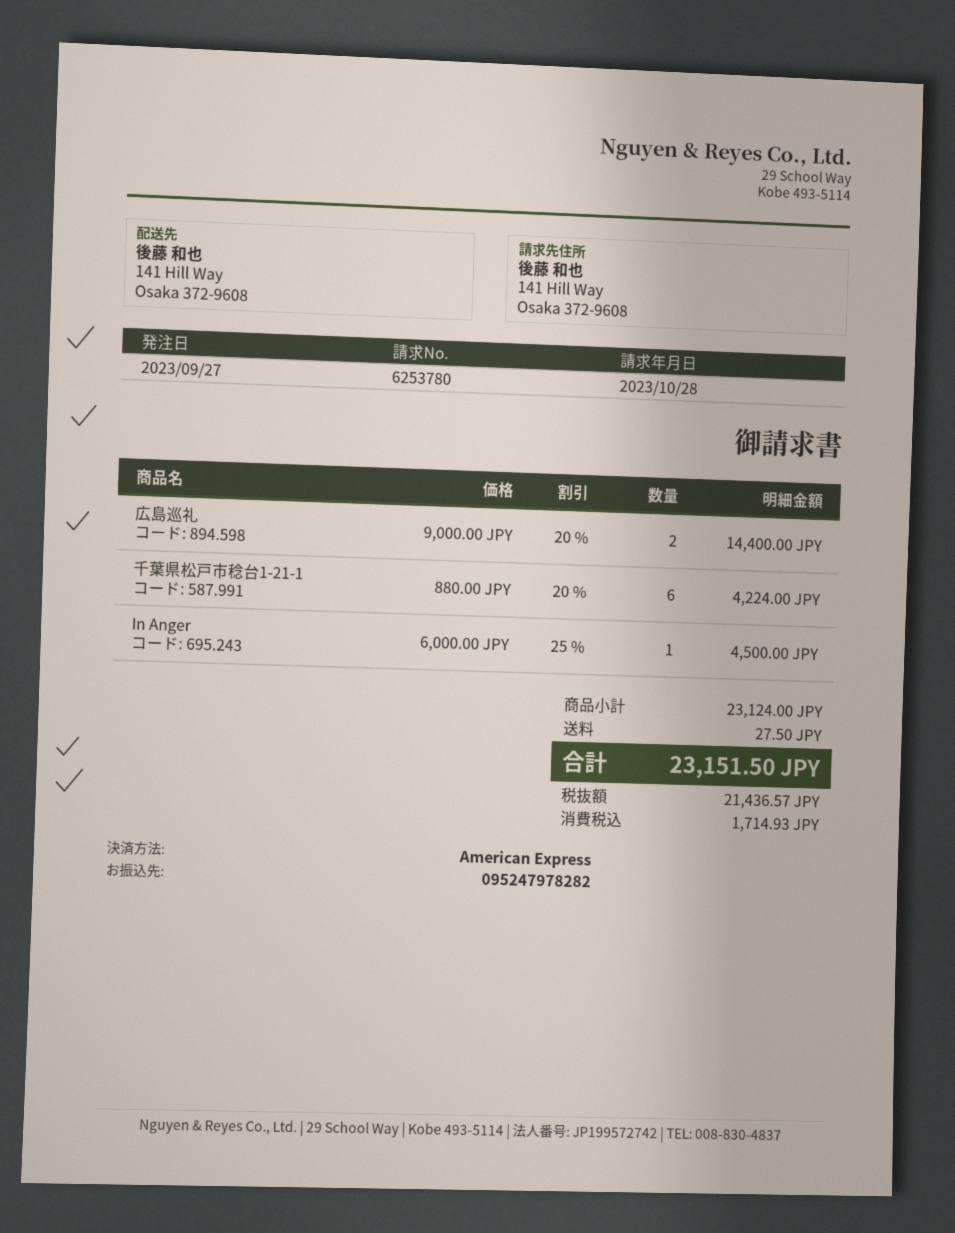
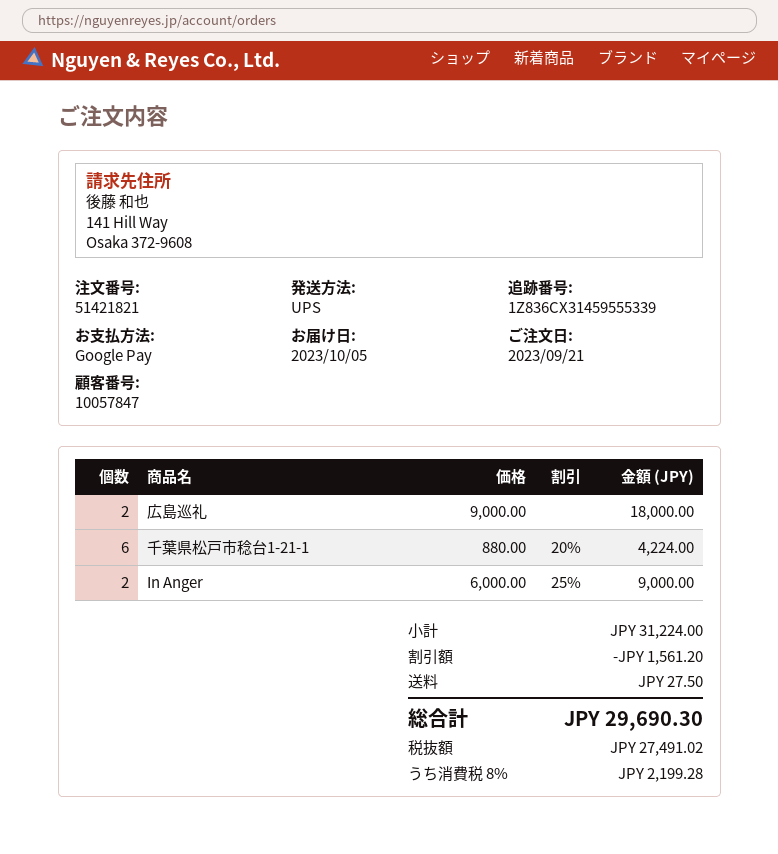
order date: 2023-09-27 -> 2023-09-21
payment method: American Express -> Google Pay
広島巡礼: 2 x 9000.00 - 20% = 14400.00 -> 2 x 9000.00 = 18000.00
In Anger: 1 x 6000.00 - 25% = 4500.00 -> 2 x 6000.00 - 25% = 9000.00
subtotal: 23124.00 -> 31224.00
discount: none -> 1561.20
net: 21436.57 -> 27491.02
tax: 1714.93 -> 2199.28
total: 23151.50 -> 29690.30

